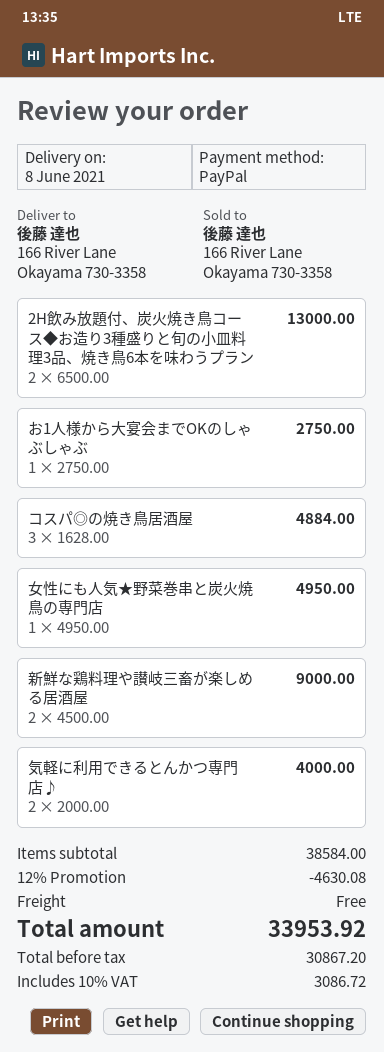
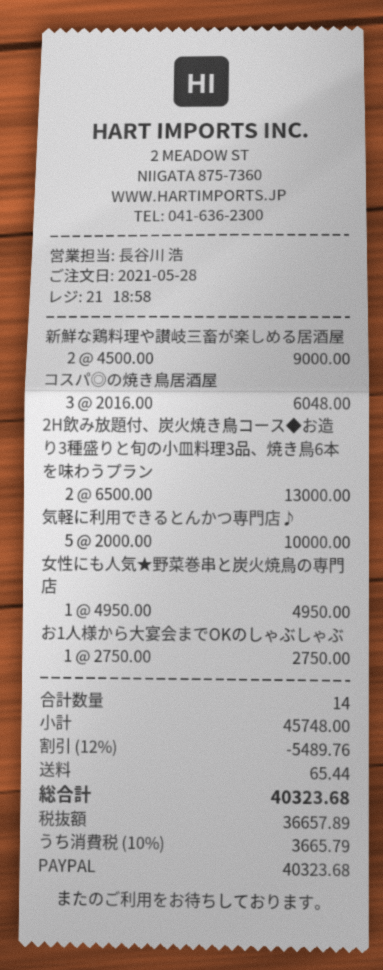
コスパ◎の焼き鳥居酒屋: 3 x 1628.00 = 4884.00 -> 3 x 2016.00 = 6048.00
気軽に利用できるとんかつ専門店♪: 2 x 2000.00 = 4000.00 -> 5 x 2000.00 = 10000.00
subtotal: 38584.00 -> 45748.00
discount: 12% = 4630.08 -> 12% = 5489.76
shipping: 0.00 -> 65.44
net: 30867.20 -> 36657.89
tax: 10% = 3086.72 -> 10% = 3665.79
total: 33953.92 -> 40323.68

